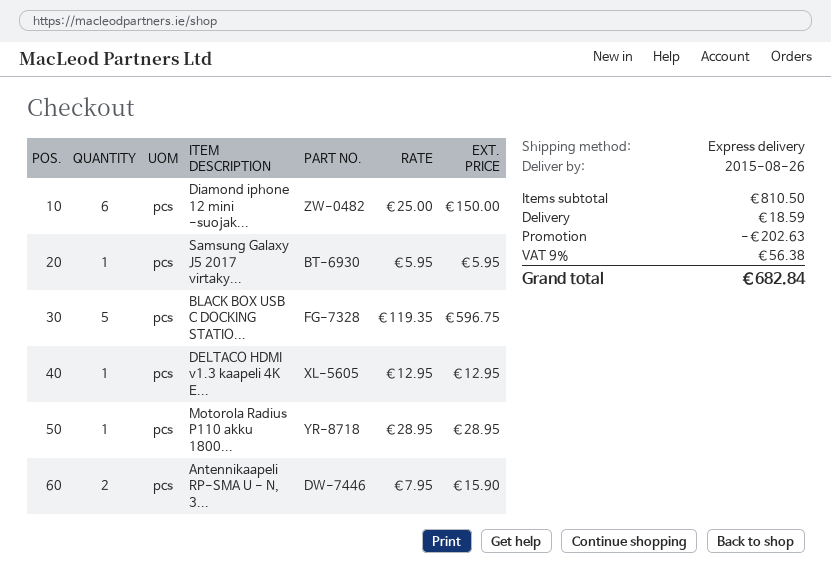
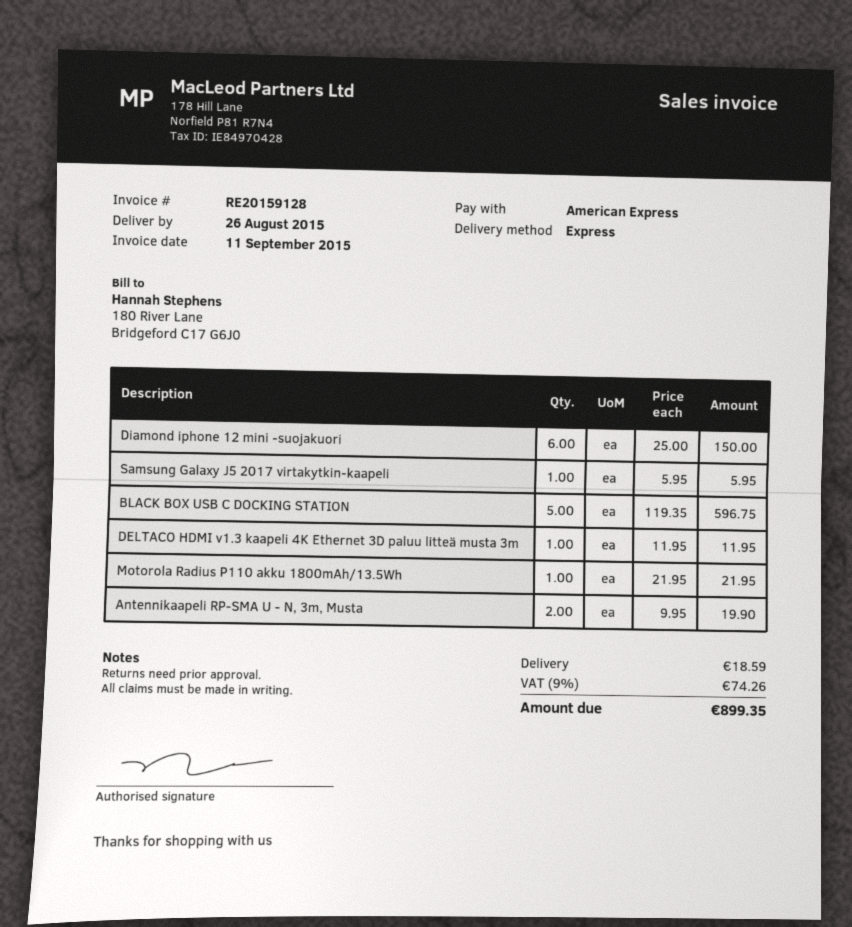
DELTACO HDMI v1.3 kaapeli 4K E...: 1 x 12.95 = 12.95 -> 1 x 11.95 = 11.95
Motorola Radius P110 akku 1800...: 1 x 28.95 = 28.95 -> 1 x 21.95 = 21.95
Antennikaapeli RP-SMA U - N, 3...: 2 x 7.95 = 15.90 -> 2 x 9.95 = 19.90
discount: 202.63 -> none
tax: 9% = 56.38 -> 9% = 74.26
total: 682.84 -> 899.35

